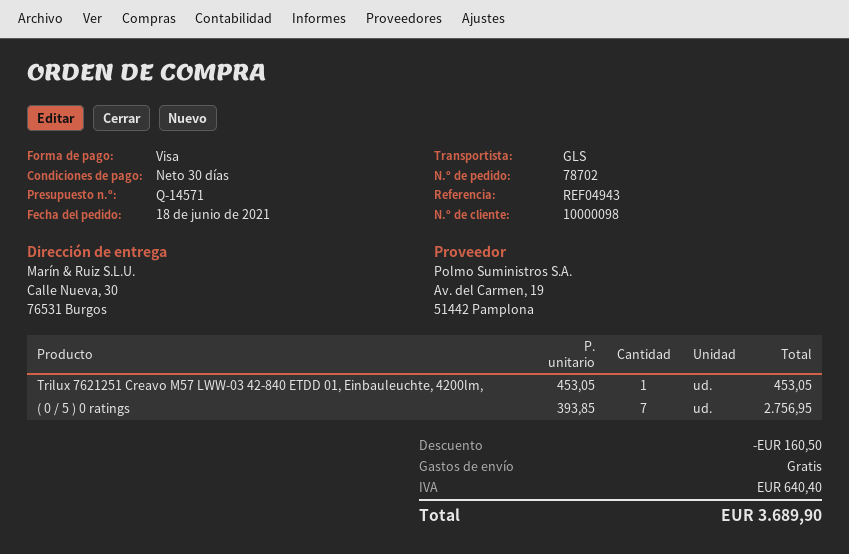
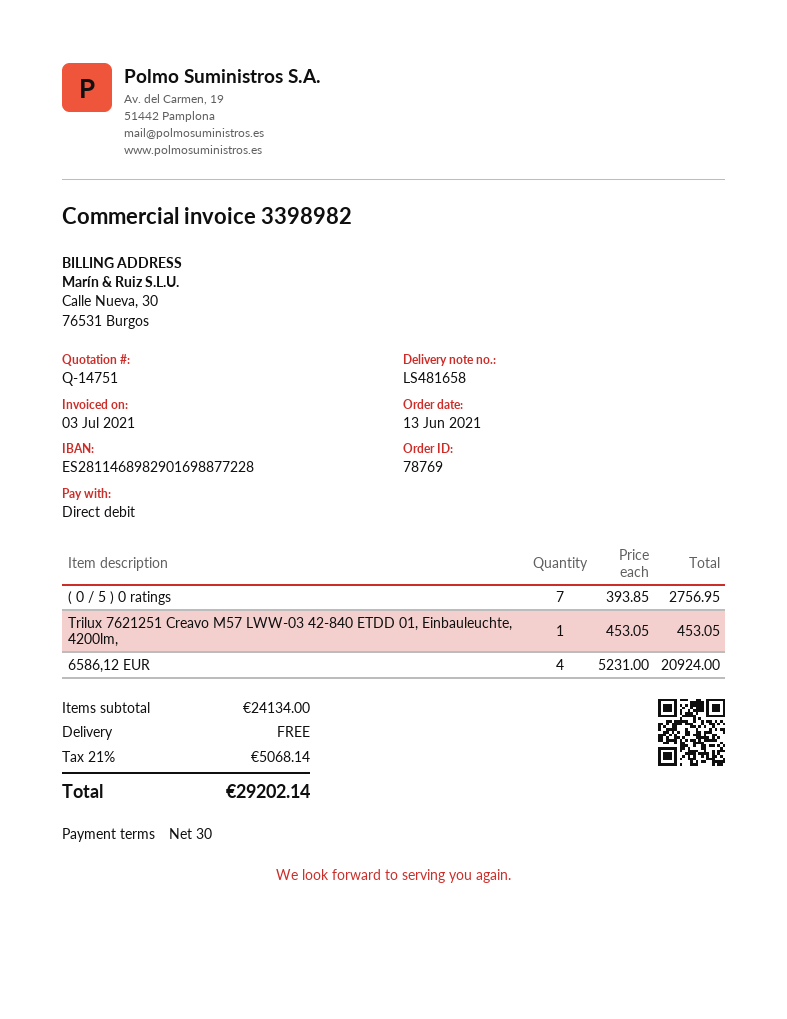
quote number: Q-14571 -> Q-14751
order number: 78702 -> 78769
order date: 2021-06-18 -> 2021-06-13
payment method: Visa -> direct debit
6586,12 EUR: none -> 4 x 5231.00 = 20924.00
discount: 160.50 -> none
tax: 640.40 -> 5068.14
total: 3689.90 -> 29202.14

